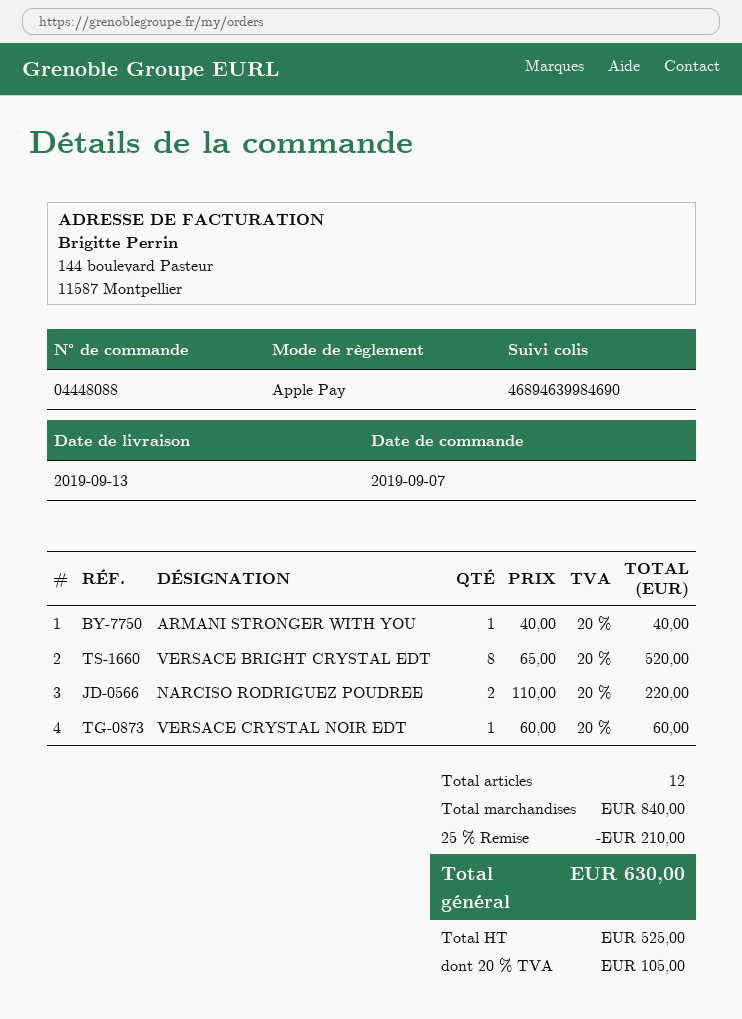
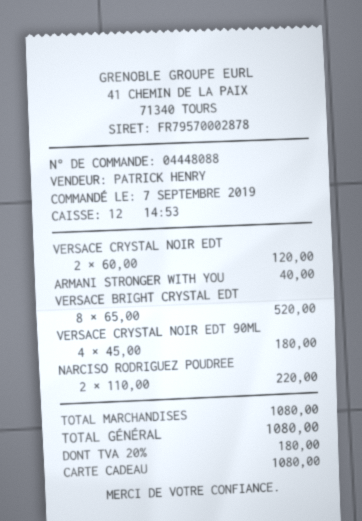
payment method: Apple Pay -> gift card
VERSACE CRYSTAL NOIR EDT: 1 x 60.00 = 60.00 -> 2 x 60.00 = 120.00
VERSACE CRYSTAL NOIR EDT 90ML: none -> 4 x 45.00 = 180.00
subtotal: 840.00 -> 1080.00
discount: 25% = 210.00 -> none
tax: 20% = 105.00 -> 20% = 180.00
total: 630.00 -> 1080.00

